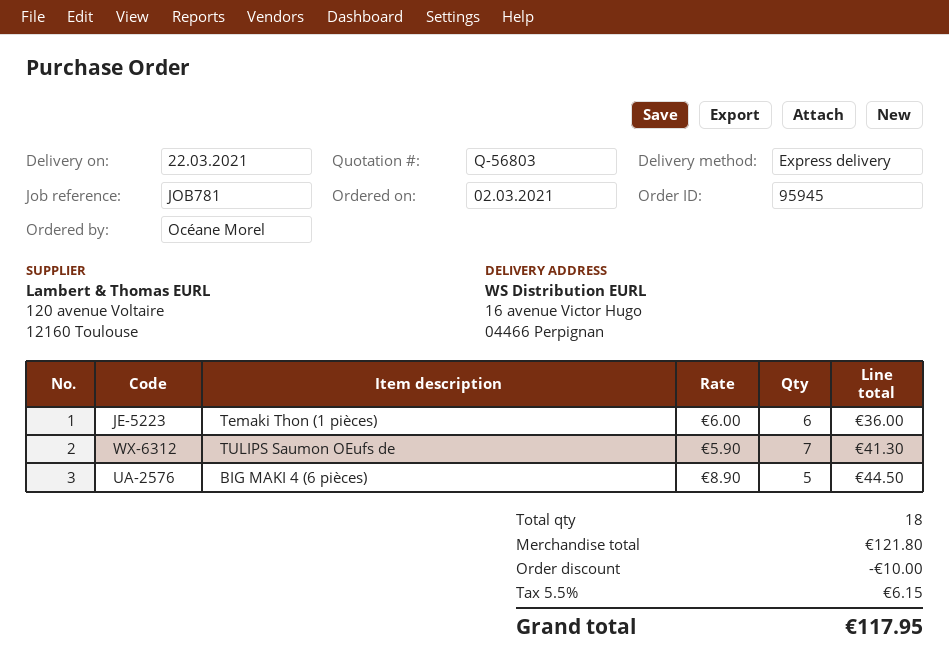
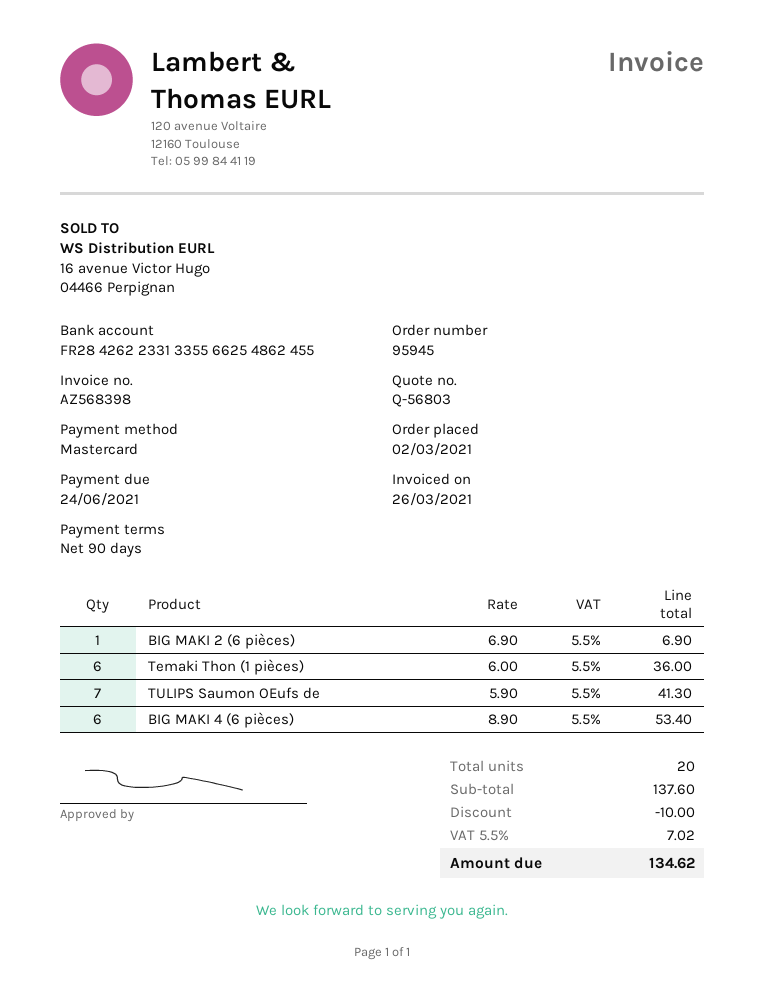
BIG MAKI 4 (6 pièces): 5 x 8.90 = 44.50 -> 6 x 8.90 = 53.40
BIG MAKI 2 (6 pièces): none -> 1 x 6.90 = 6.90
total quantity: 18 -> 20
subtotal: 121.80 -> 137.60
tax: 5.5% = 6.15 -> 5.5% = 7.02
total: 117.95 -> 134.62

